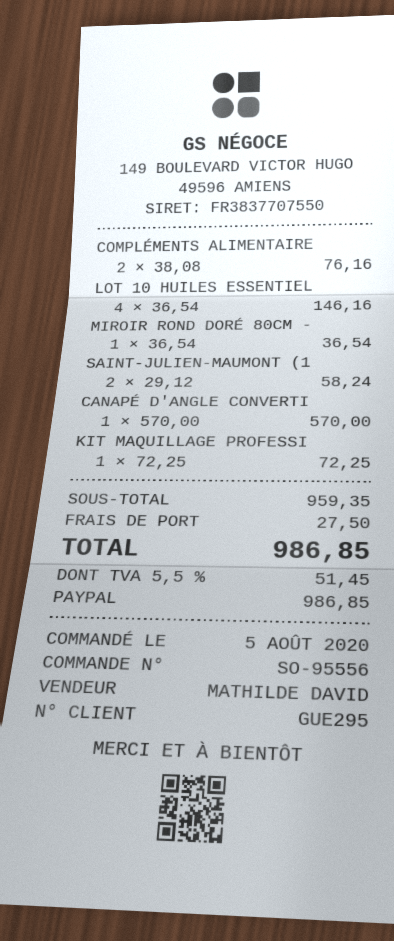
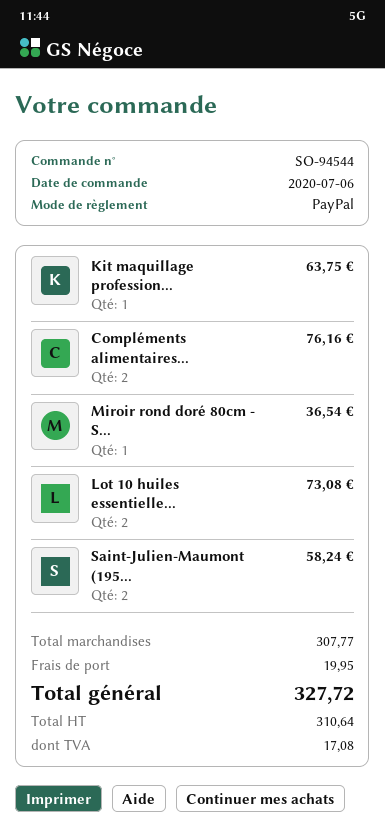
order number: SO-95556 -> SO-94544
order date: 2020-08-05 -> 2020-07-06
LOT 10 HUILES ESSENTIEL: 4 for 146.16 -> 2 for 73.08
CANAPÉ D'ANGLE CONVERTI: 1 for 570.00 -> none
KIT MAQUILLAGE PROFESSI: 1 for 72.25 -> 1 for 63.75
subtotal: 959.35 -> 307.77
shipping: 27.50 -> 19.95
tax: 51.45 -> 17.08
total: 986.85 -> 327.72

